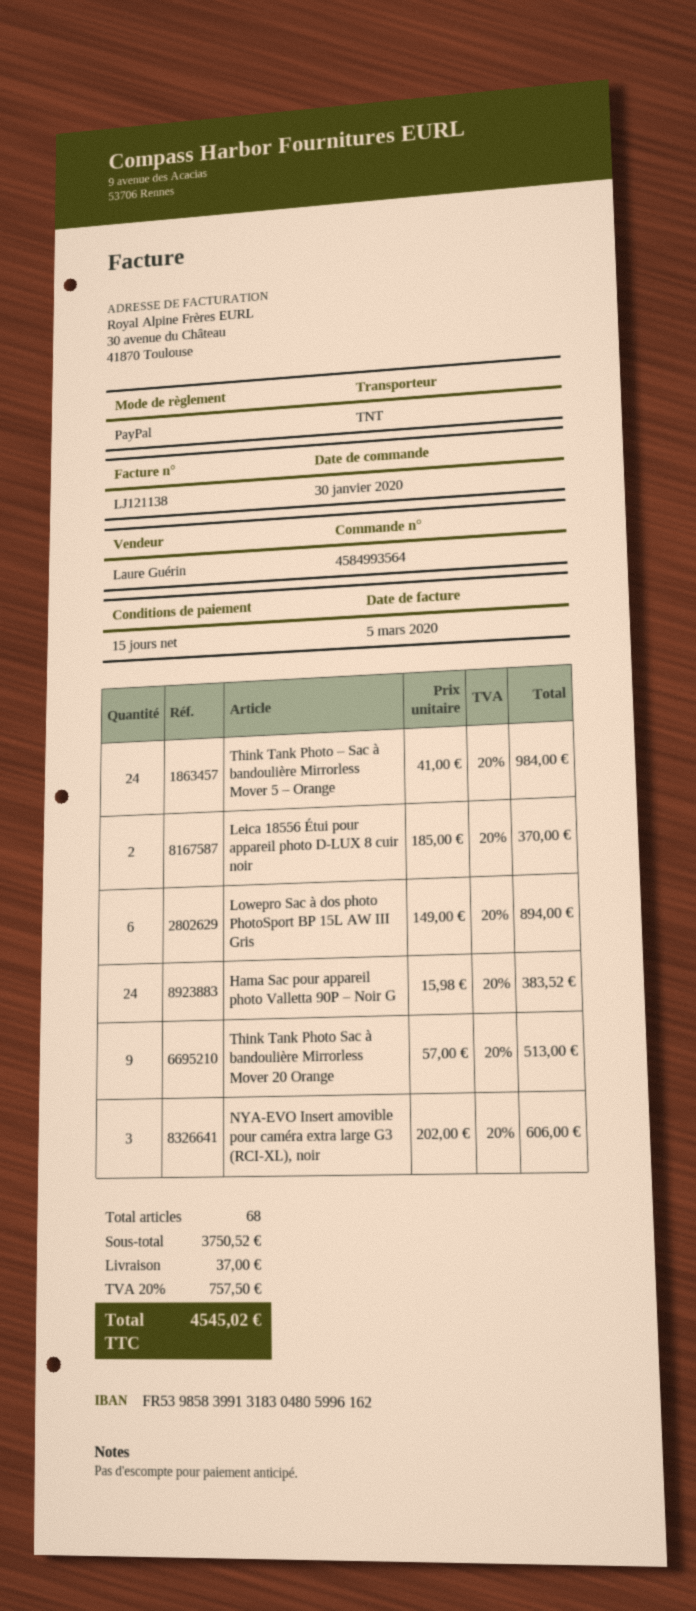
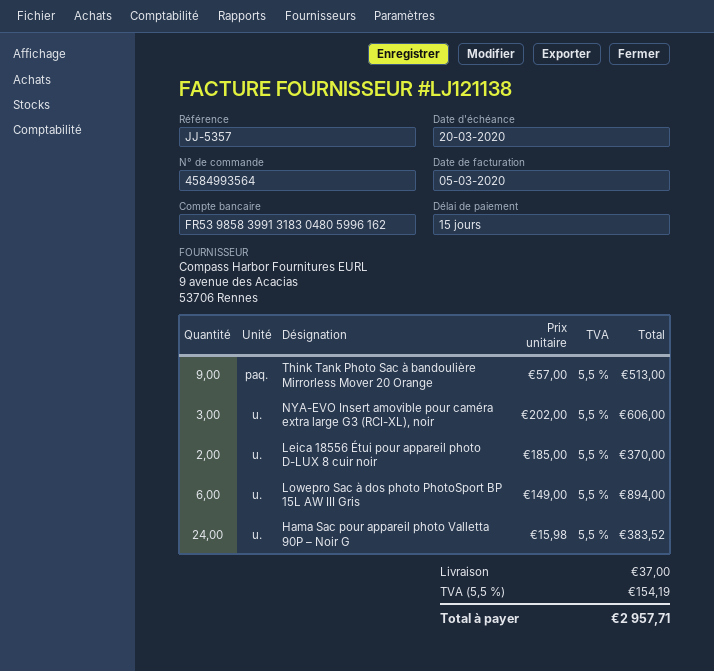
Think Tank Photo – Sac à bandoulière Mirrorless Mover 5 – Orange: 24 x 41.00 = 984.00 -> none
tax: 20% = 757.50 -> 5.5% = 154.19
total: 4545.02 -> 2957.71

